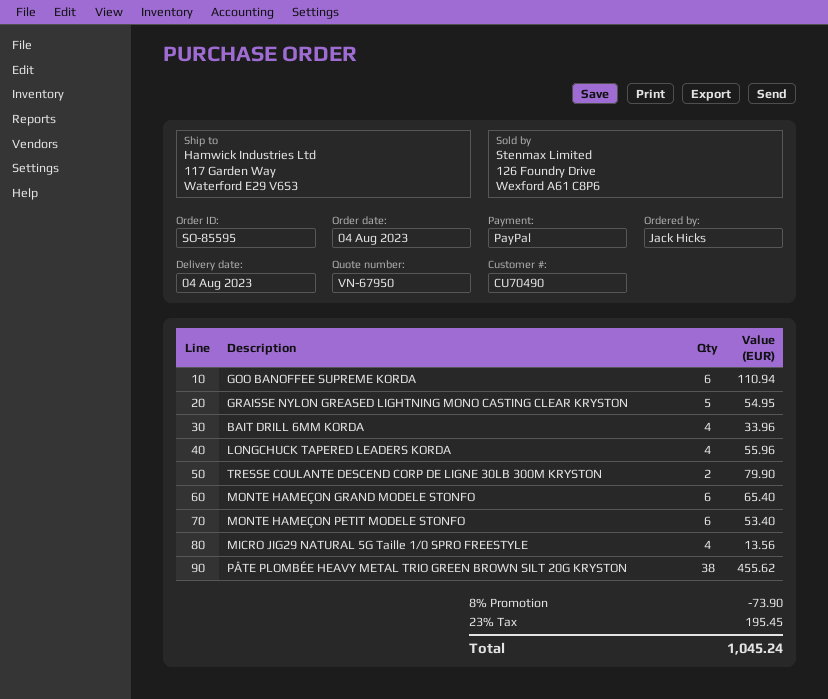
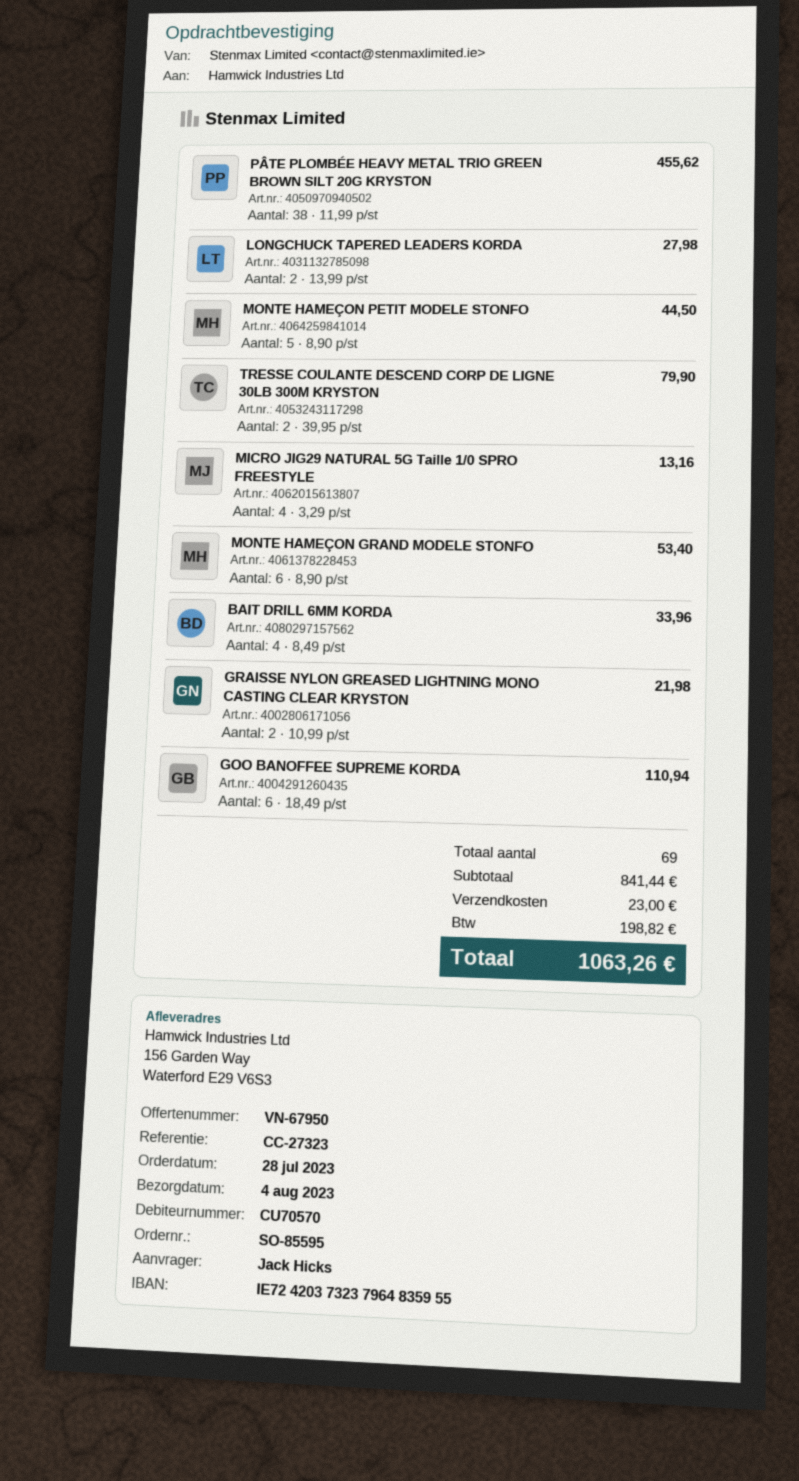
order date: 2023-08-04 -> 2023-07-28
customer number: CU70490 -> CU70570
ship to: 117 Garden Way, Waterford E29 V6S3 -> 156 Garden Way, Waterford E29 V6S3
GRAISSE NYLON GREASED LIGHTNING MONO CASTING CLEAR KRYSTON: 5 for 54.95 -> 2 for 21.98
LONGCHUCK TAPERED LEADERS KORDA: 4 for 55.96 -> 2 for 27.98
MONTE HAMEÇON GRAND MODELE STONFO: 6 for 65.40 -> 6 for 53.40
MONTE HAMEÇON PETIT MODELE STONFO: 6 for 53.40 -> 5 for 44.50
MICRO JIG29 NATURAL 5G Taille 1/0 SPRO FREESTYLE: 4 for 13.56 -> 4 for 13.16
discount: 8% = 73.90 -> none
shipping: none -> 23.00
tax: 195.45 -> 198.82
total: 1045.24 -> 1063.26

